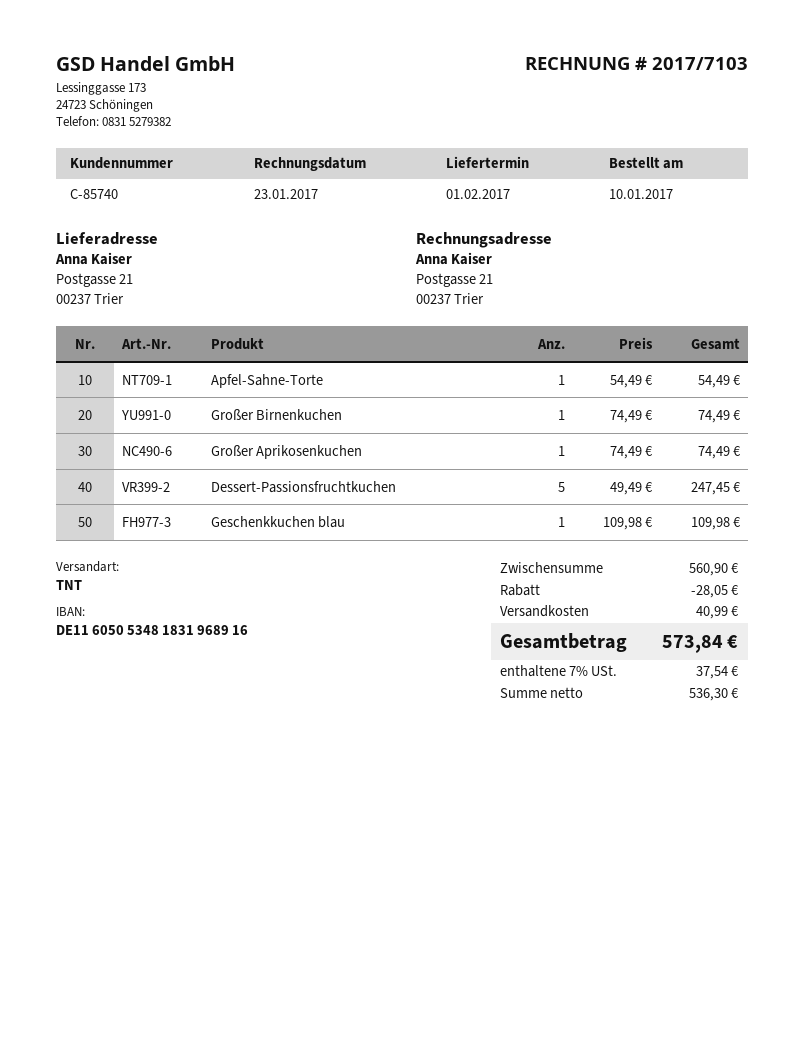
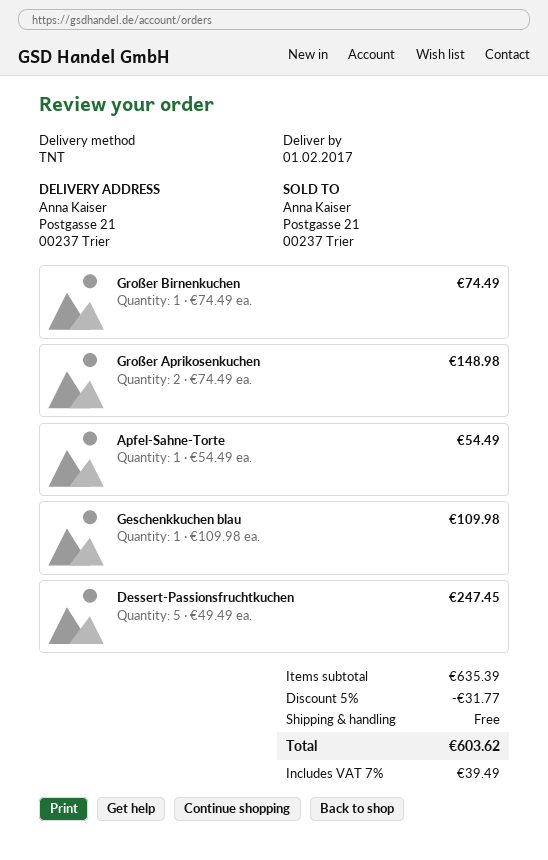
Großer Aprikosenkuchen: 1 x 74.49 = 74.49 -> 2 x 74.49 = 148.98
subtotal: 560.90 -> 635.39
discount: 28.05 -> 31.77
shipping: 40.99 -> 0.00
tax: 7% = 37.54 -> 7% = 39.49
total: 573.84 -> 603.62

